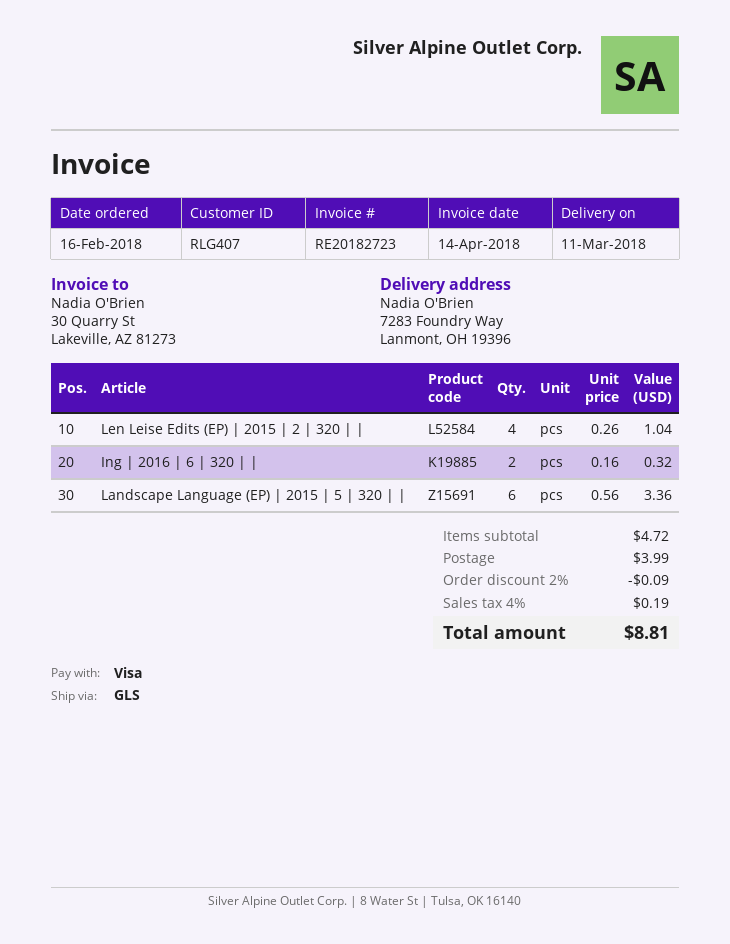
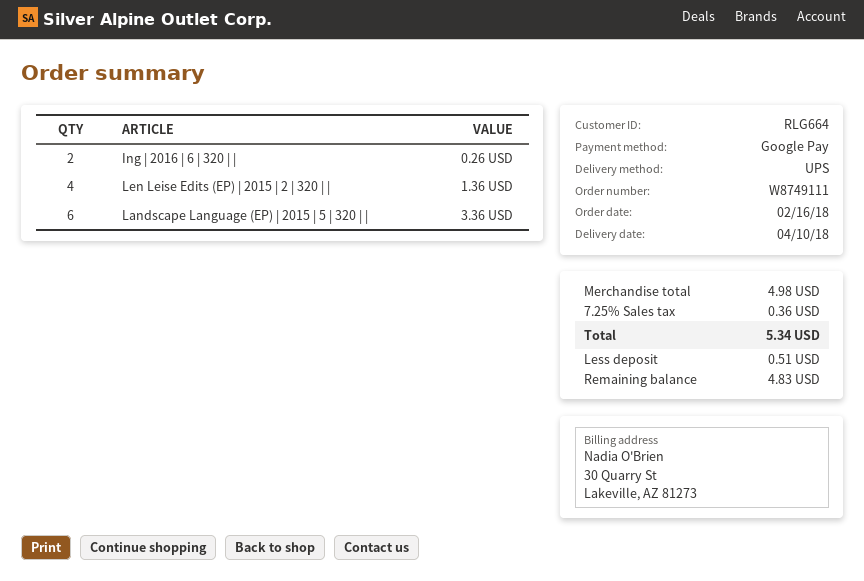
delivery date: 2018-03-11 -> 2018-04-10
customer number: RLG407 -> RLG664
payment method: Visa -> Google Pay
shipping method: GLS -> UPS
Len Leise Edits (EP) | 2015 | 2 | 320 | |: 4 for 1.04 -> 4 for 1.36
Ing | 2016 | 6 | 320 | |: 2 for 0.32 -> 2 for 0.26
subtotal: 4.72 -> 4.98
discount: 2% = 0.09 -> none
shipping: 3.99 -> none
tax: 4% = 0.19 -> 7.25% = 0.36
total: 8.81 -> 5.34

